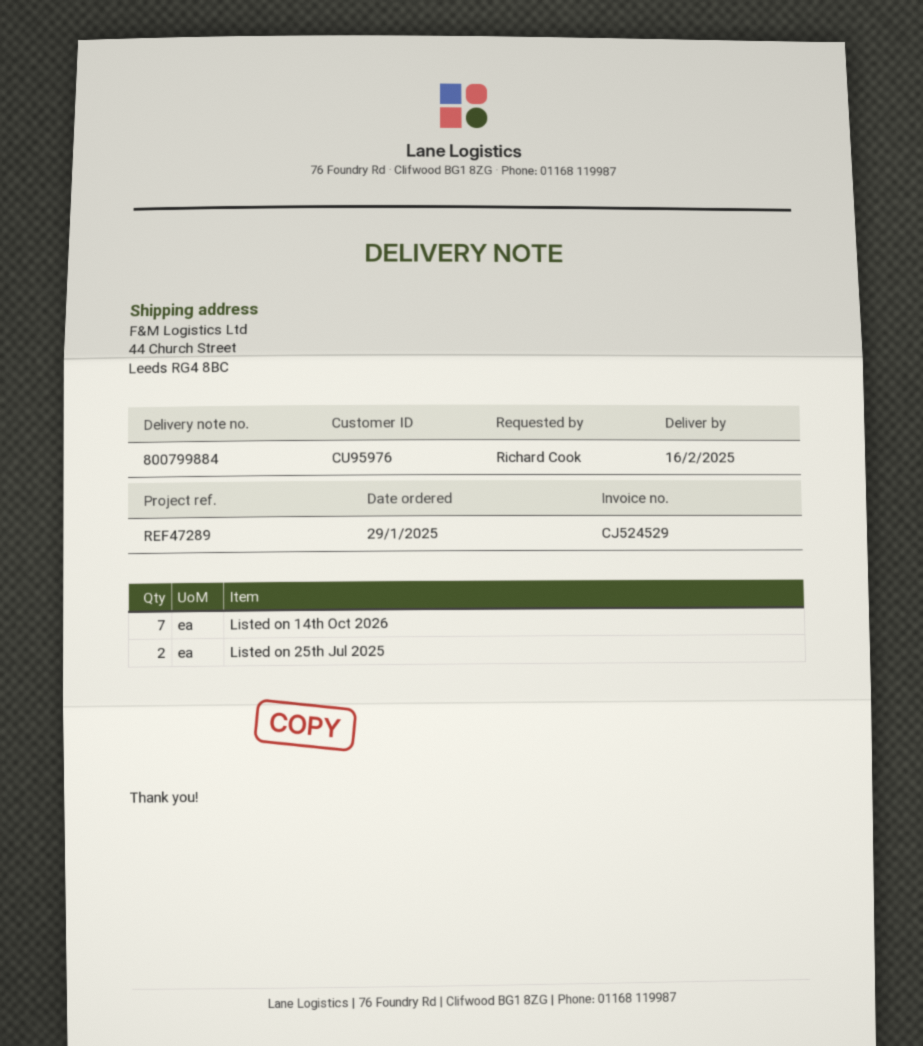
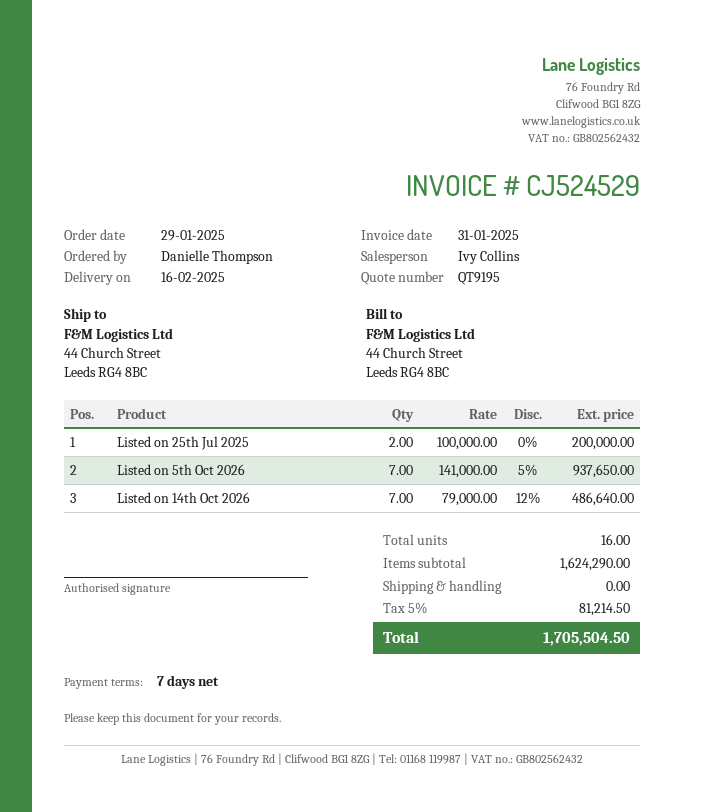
ordered by: Richard Cook -> Danielle Thompson
Listed on 5th Oct 2026: none -> 7

